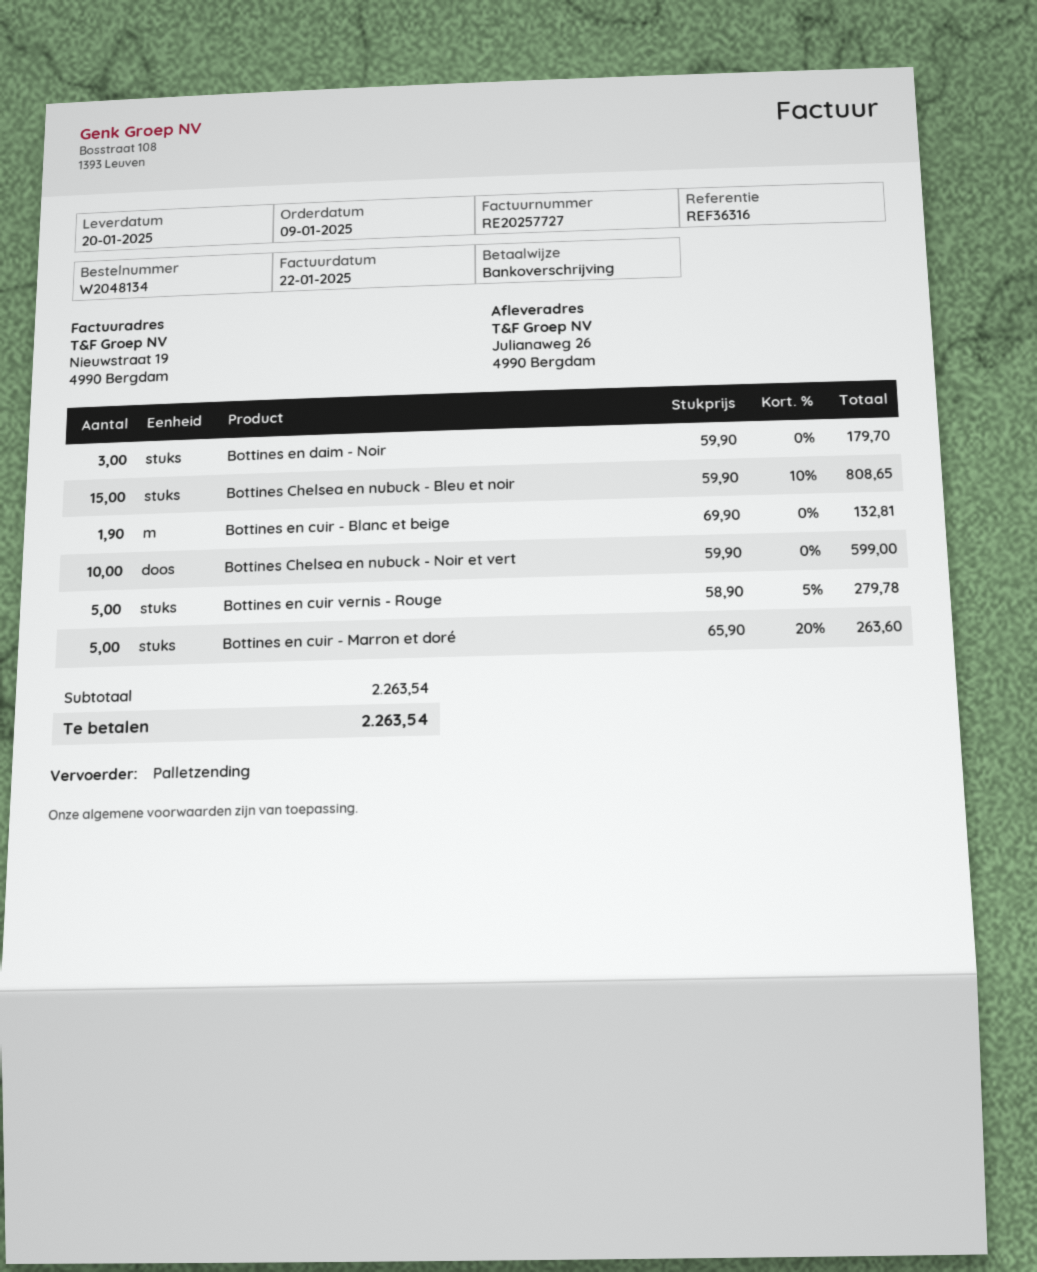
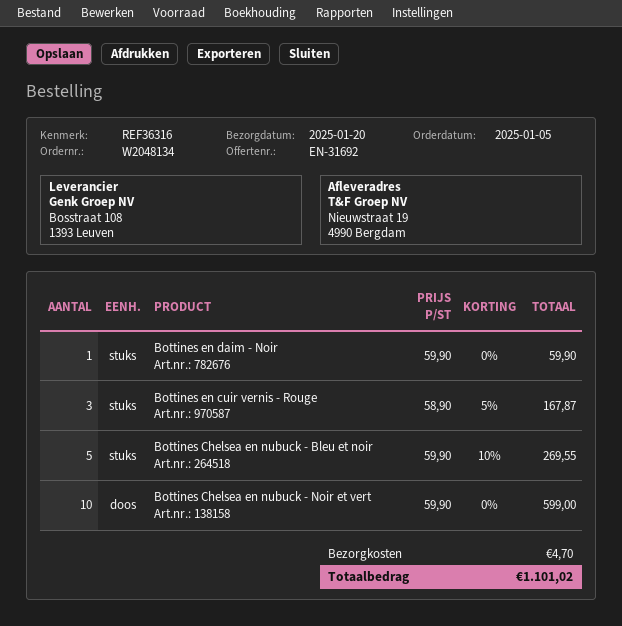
order date: 2025-01-09 -> 2025-01-05
ship to: Julianaweg 26, 4990 Bergdam -> Nieuwstraat 19, 4990 Bergdam
Bottines en daim - Noir: 3 x 59.90 = 179.70 -> 1 x 59.90 = 59.90
Bottines Chelsea en nubuck - Bleu et noir: 15 x 59.90 - 10% = 808.65 -> 5 x 59.90 - 10% = 269.55
Bottines en cuir - Blanc et beige: 1.9 x 69.90 = 132.81 -> none
Bottines en cuir vernis - Rouge: 5 x 58.90 - 5% = 279.78 -> 3 x 58.90 - 5% = 167.87
Bottines en cuir - Marron et doré: 5 x 65.90 - 20% = 263.60 -> none
shipping: none -> 4.70
total: 2263.54 -> 1101.02

